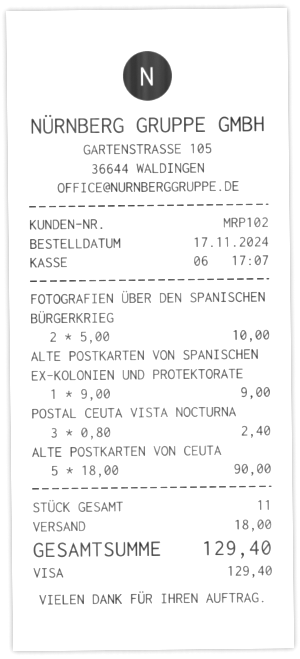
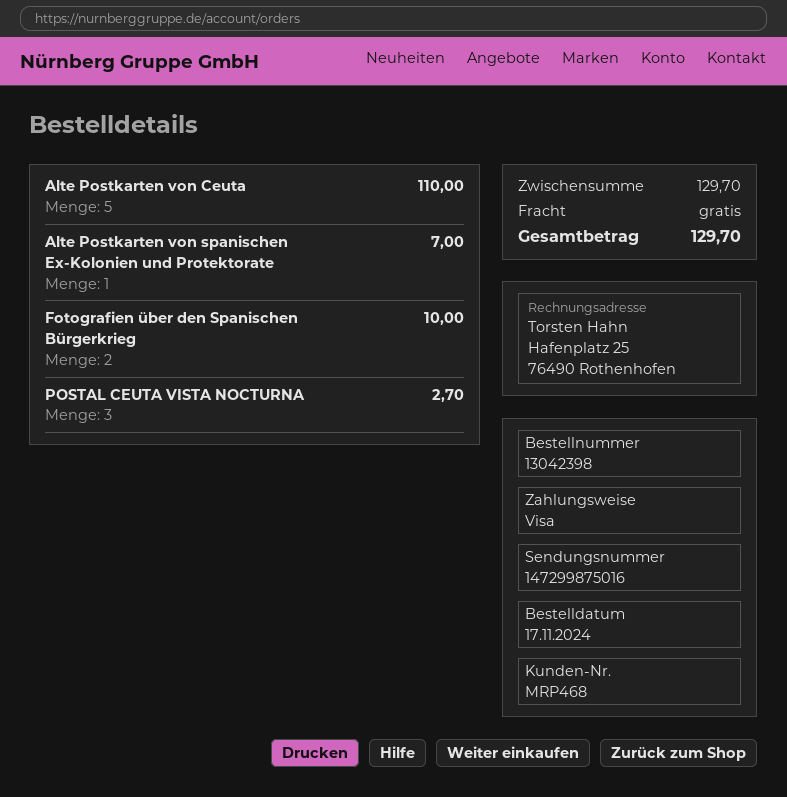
customer number: MRP102 -> MRP468
ALTE POSTKARTEN VON SPANISCHEN EX-KOLONIEN UND PROTEKTORATE: 1 for 9.00 -> 1 for 7.00
POSTAL CEUTA VISTA NOCTURNA: 3 for 2.40 -> 3 for 2.70
ALTE POSTKARTEN VON CEUTA: 5 for 90.00 -> 5 for 110.00
shipping: 18.00 -> 0.00
total: 129.40 -> 129.70

